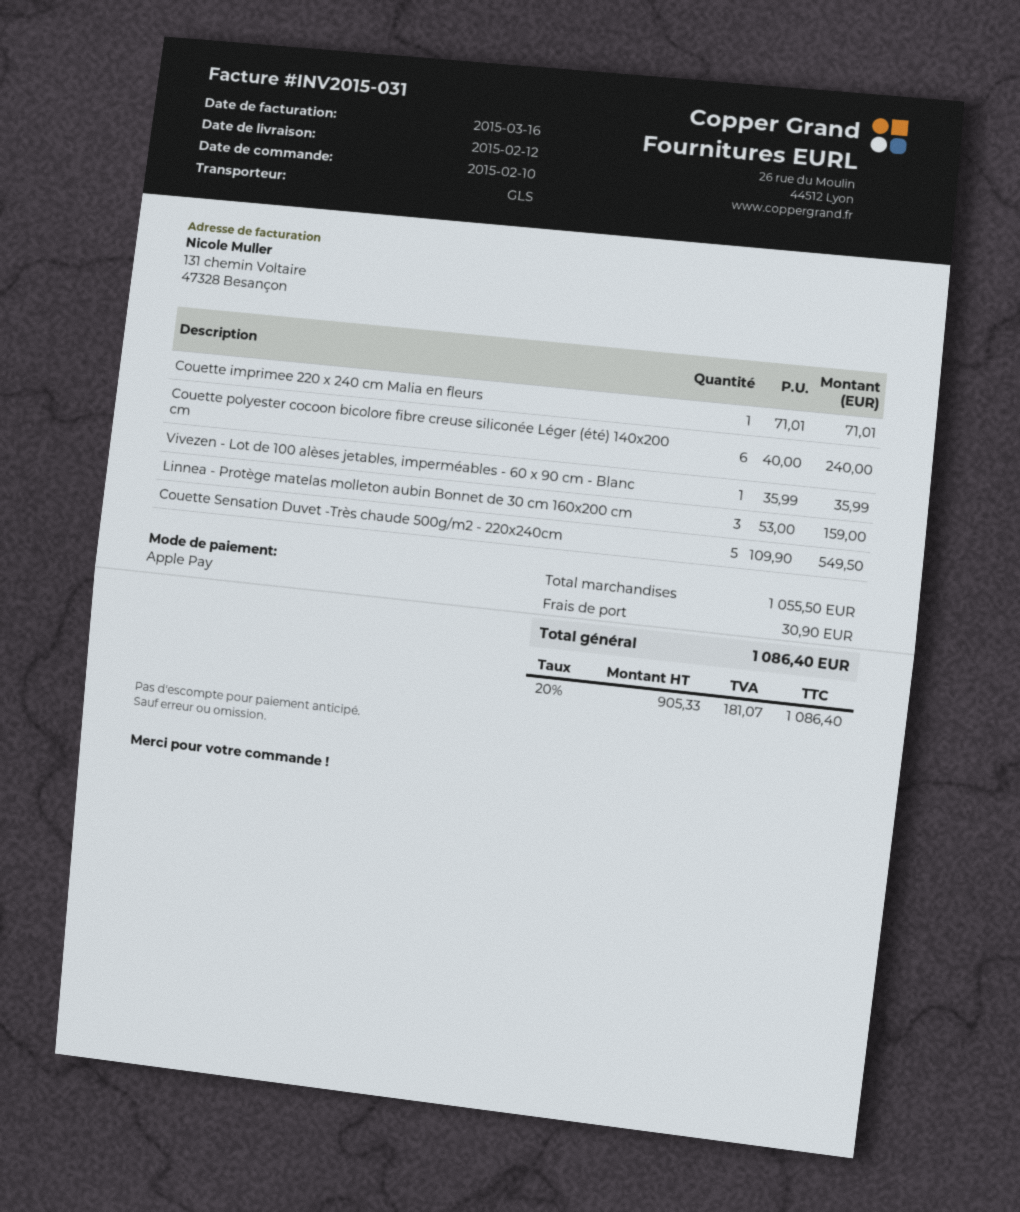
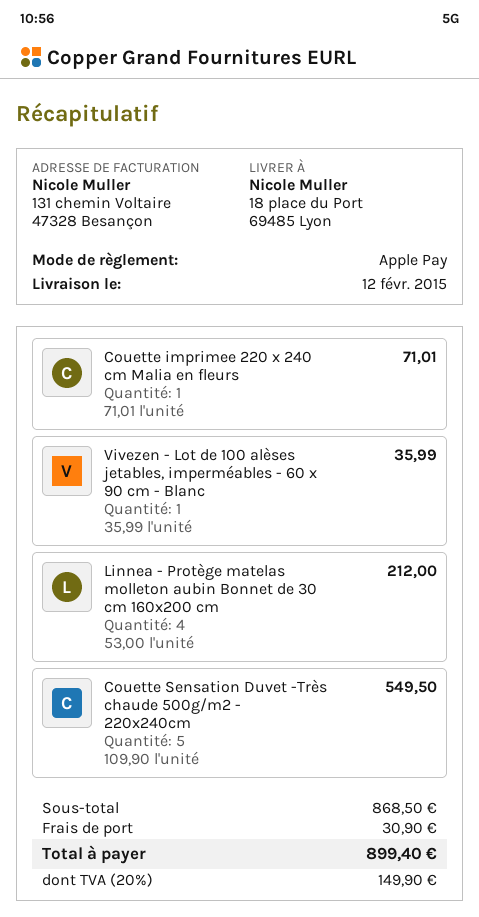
Couette polyester cocoon bicolore fibre creuse siliconée Léger (été) 140x200 cm: 6 x 40.00 = 240.00 -> none
Linnea - Protège matelas molleton aubin Bonnet de 30 cm 160x200 cm: 3 x 53.00 = 159.00 -> 4 x 53.00 = 212.00
subtotal: 1055.50 -> 868.50
tax: 20% = 181.07 -> 20% = 149.90
total: 1086.40 -> 899.40

